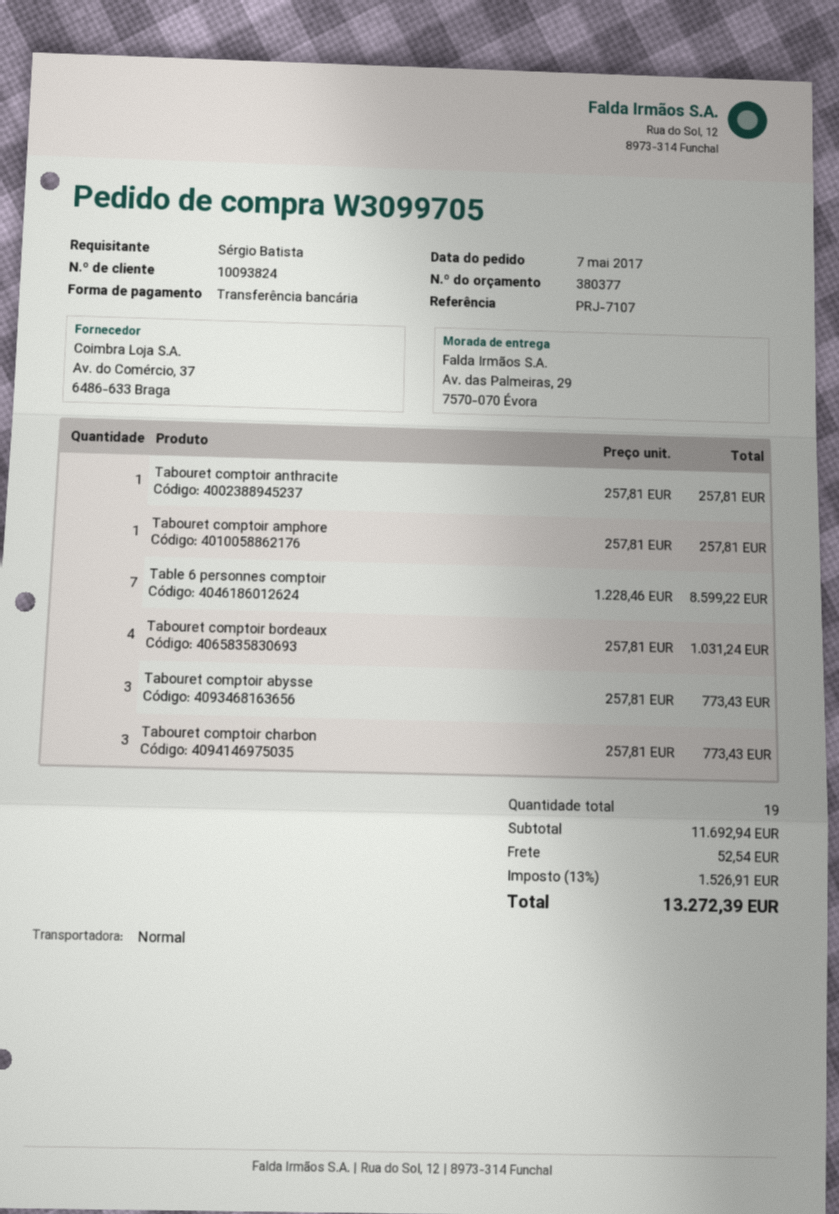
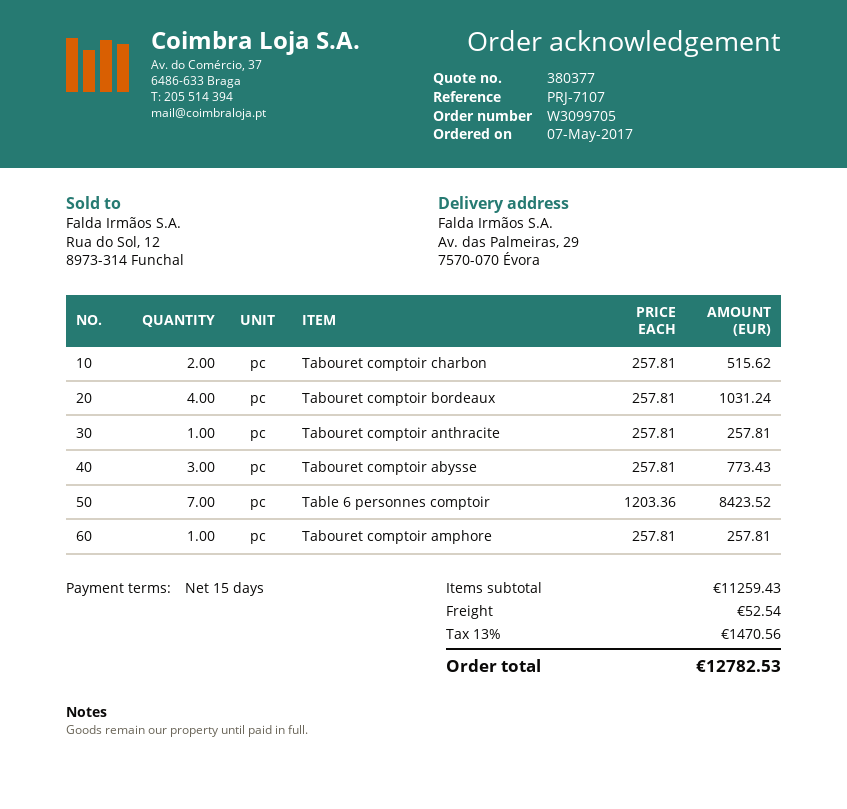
Table 6 personnes comptoir: 7 x 1228.46 = 8599.22 -> 7 x 1203.36 = 8423.52
Tabouret comptoir charbon: 3 x 257.81 = 773.43 -> 2 x 257.81 = 515.62
subtotal: 11692.94 -> 11259.43
tax: 13% = 1526.91 -> 13% = 1470.56
total: 13272.39 -> 12782.53

